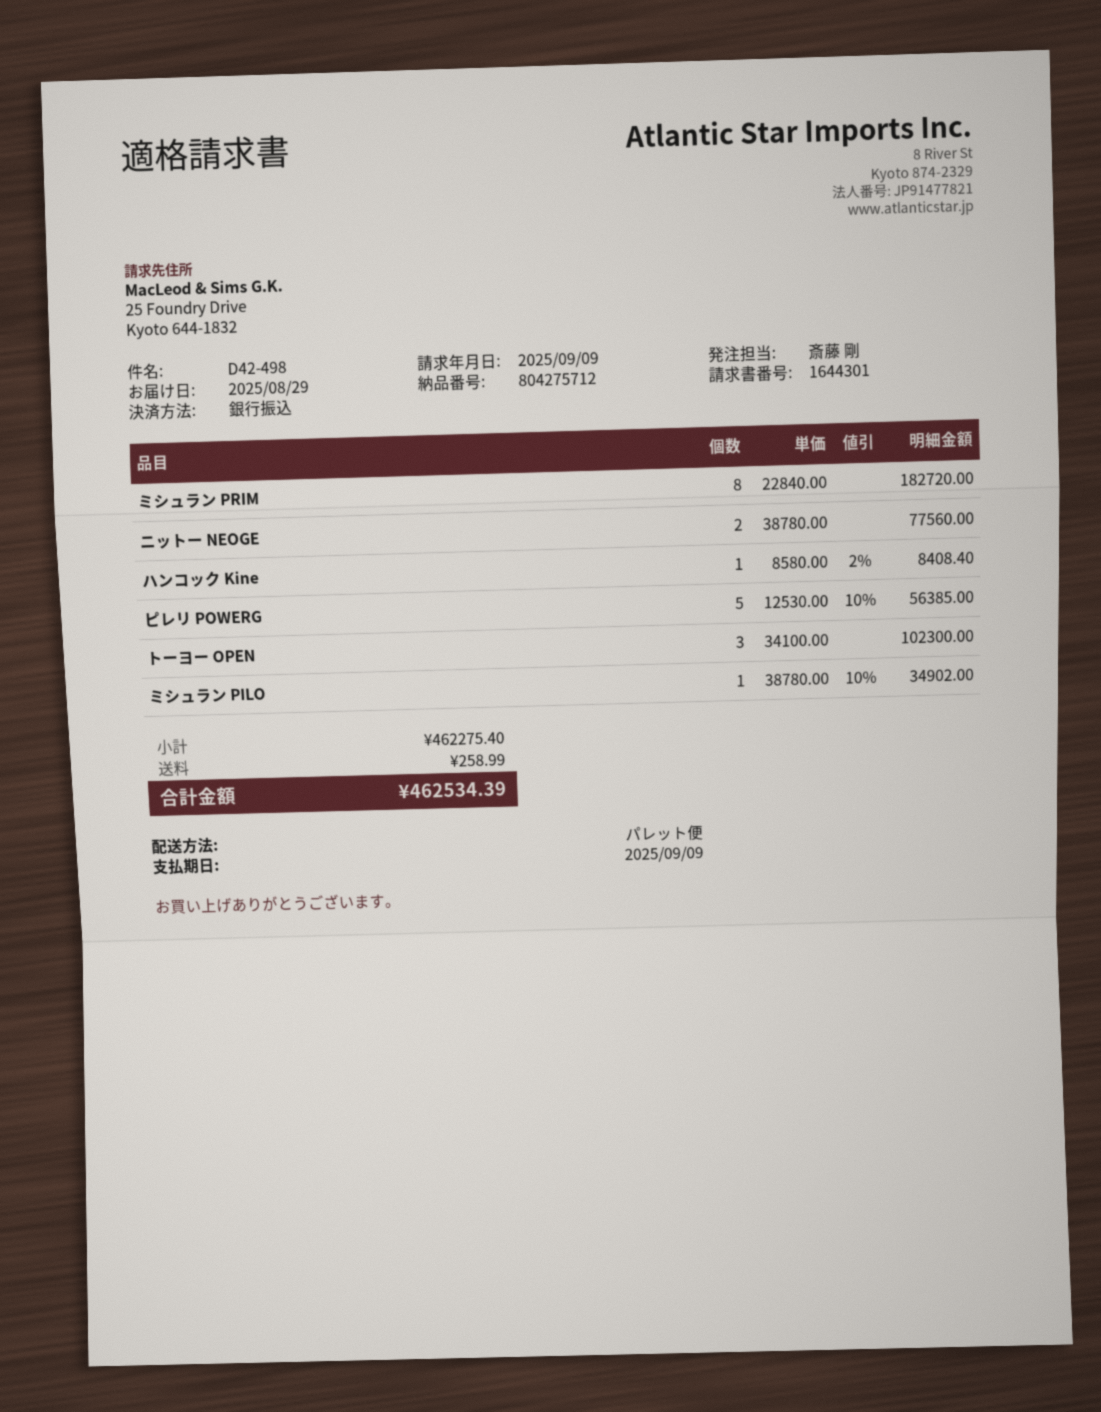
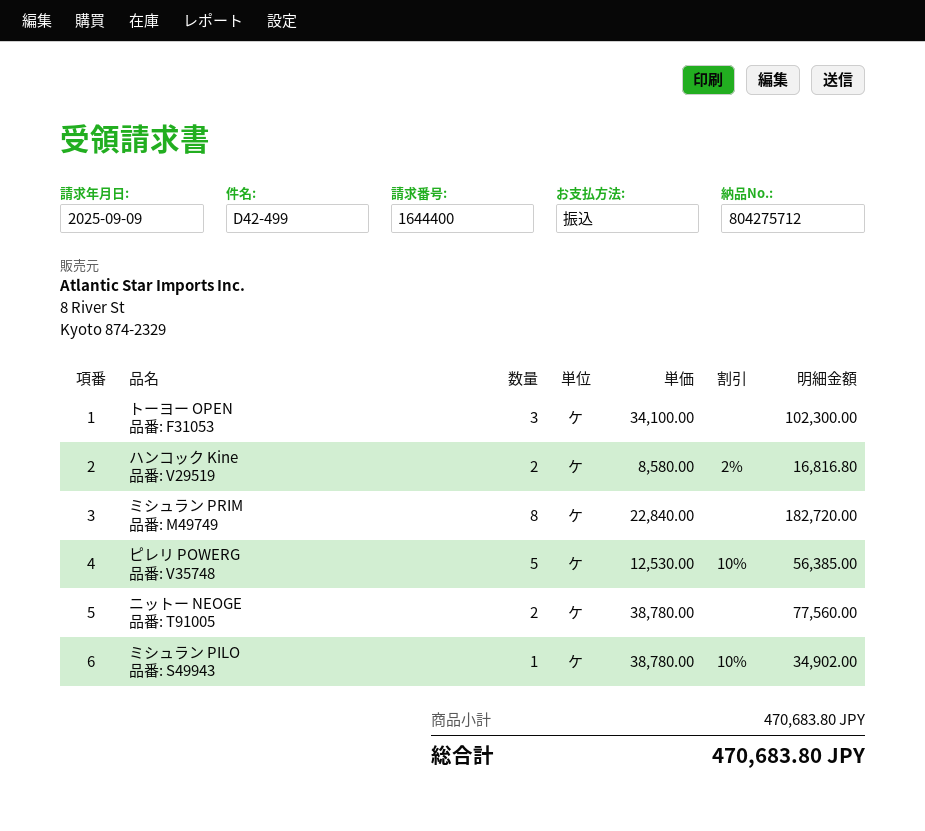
invoice number: 1644301 -> 1644400
reference: D42-498 -> D42-499
ハンコック Kine: 1 x 8580.00 - 2% = 8408.40 -> 2 x 8580.00 - 2% = 16816.80
subtotal: 462275.40 -> 470683.80
shipping: 258.99 -> none
total: 462534.39 -> 470683.80

